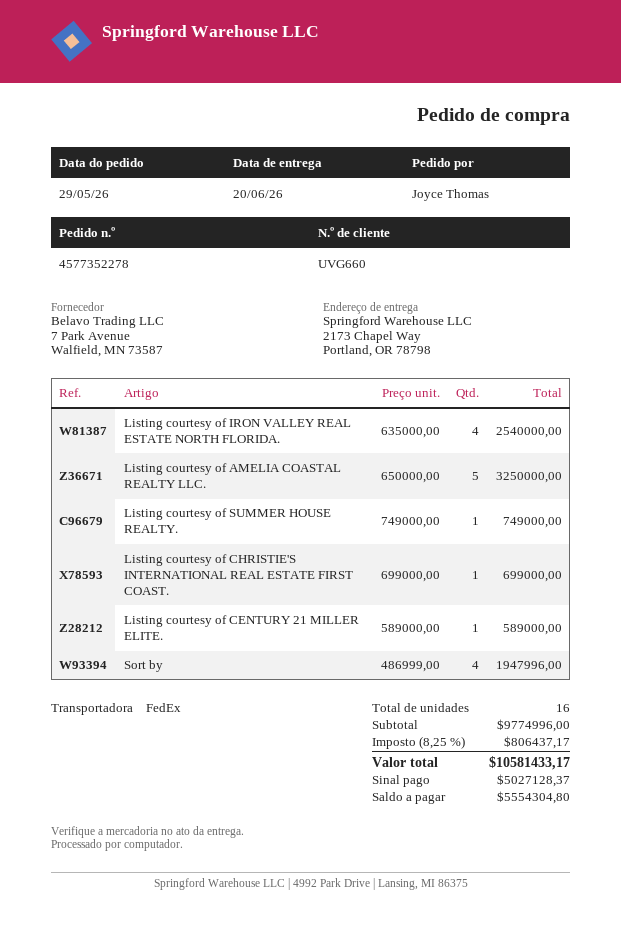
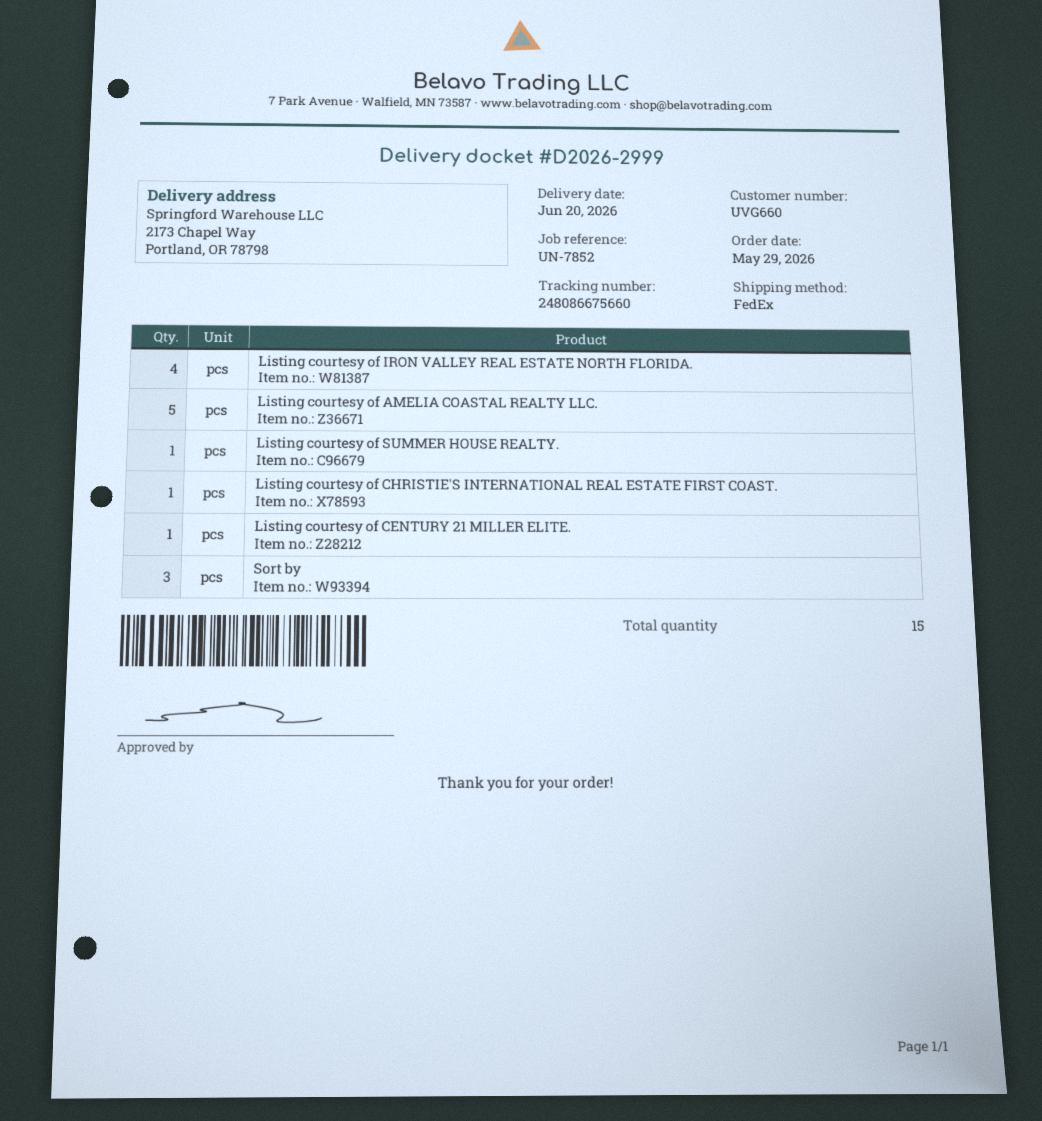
Sort by: 4 -> 3
total quantity: 16 -> 15

